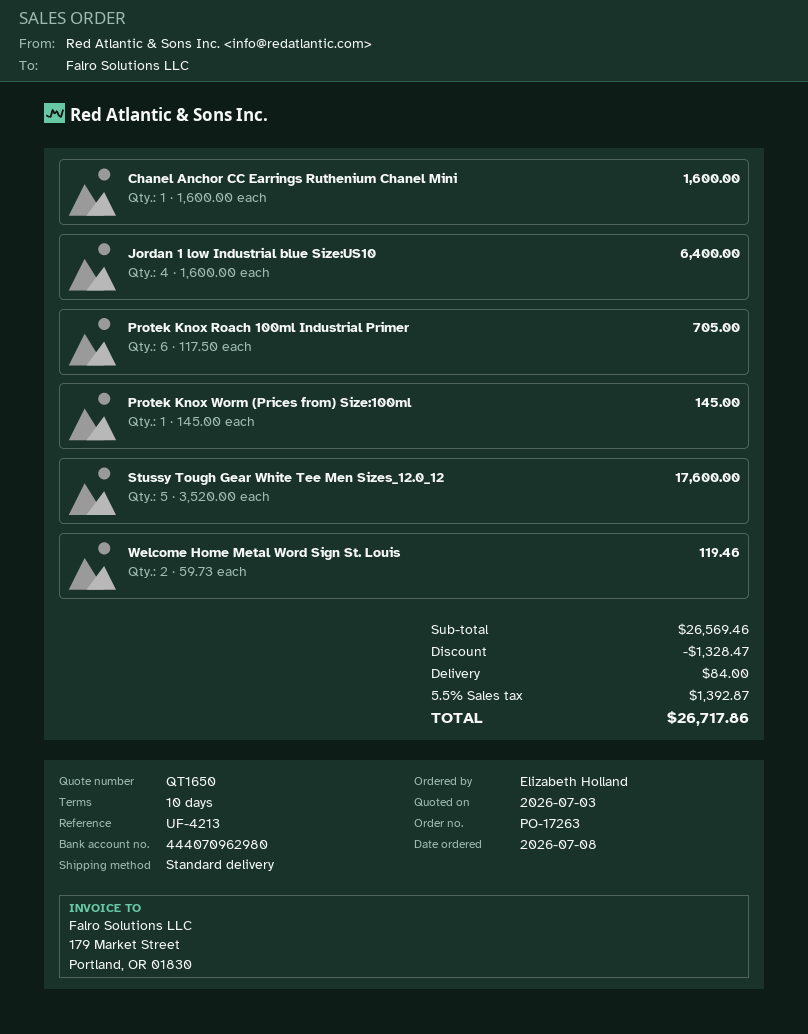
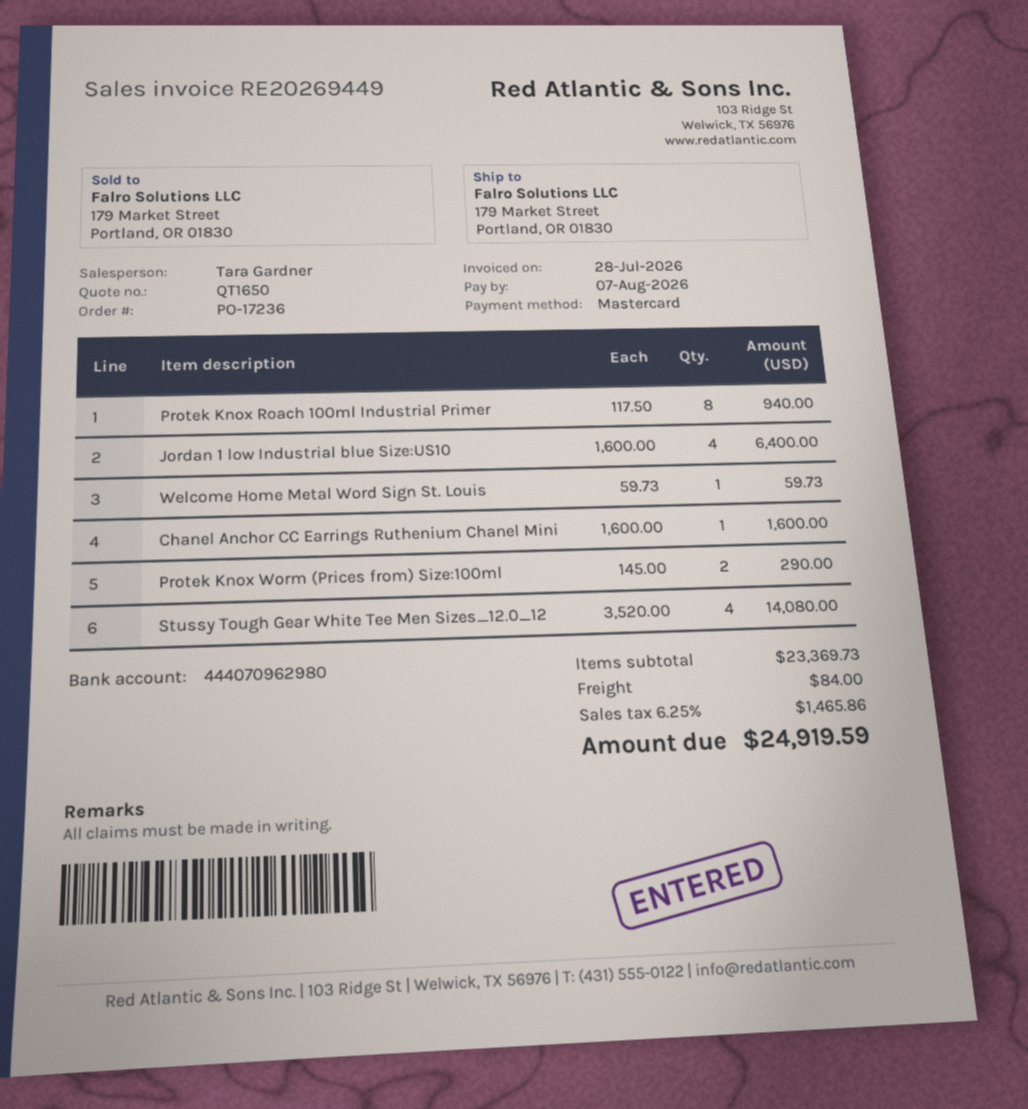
order number: PO-17263 -> PO-17236
Protek Knox Roach 100ml Industrial Primer: 6 x 117.50 = 705.00 -> 8 x 117.50 = 940.00
Protek Knox Worm (Prices from) Size:100ml: 1 x 145.00 = 145.00 -> 2 x 145.00 = 290.00
Stussy Tough Gear White Tee Men Sizes_12.0_12: 5 x 3520.00 = 17600.00 -> 4 x 3520.00 = 14080.00
Welcome Home Metal Word Sign St. Louis: 2 x 59.73 = 119.46 -> 1 x 59.73 = 59.73
subtotal: 26569.46 -> 23369.73
discount: 1328.47 -> none
tax: 5.5% = 1392.87 -> 6.25% = 1465.86
total: 26717.86 -> 24919.59

